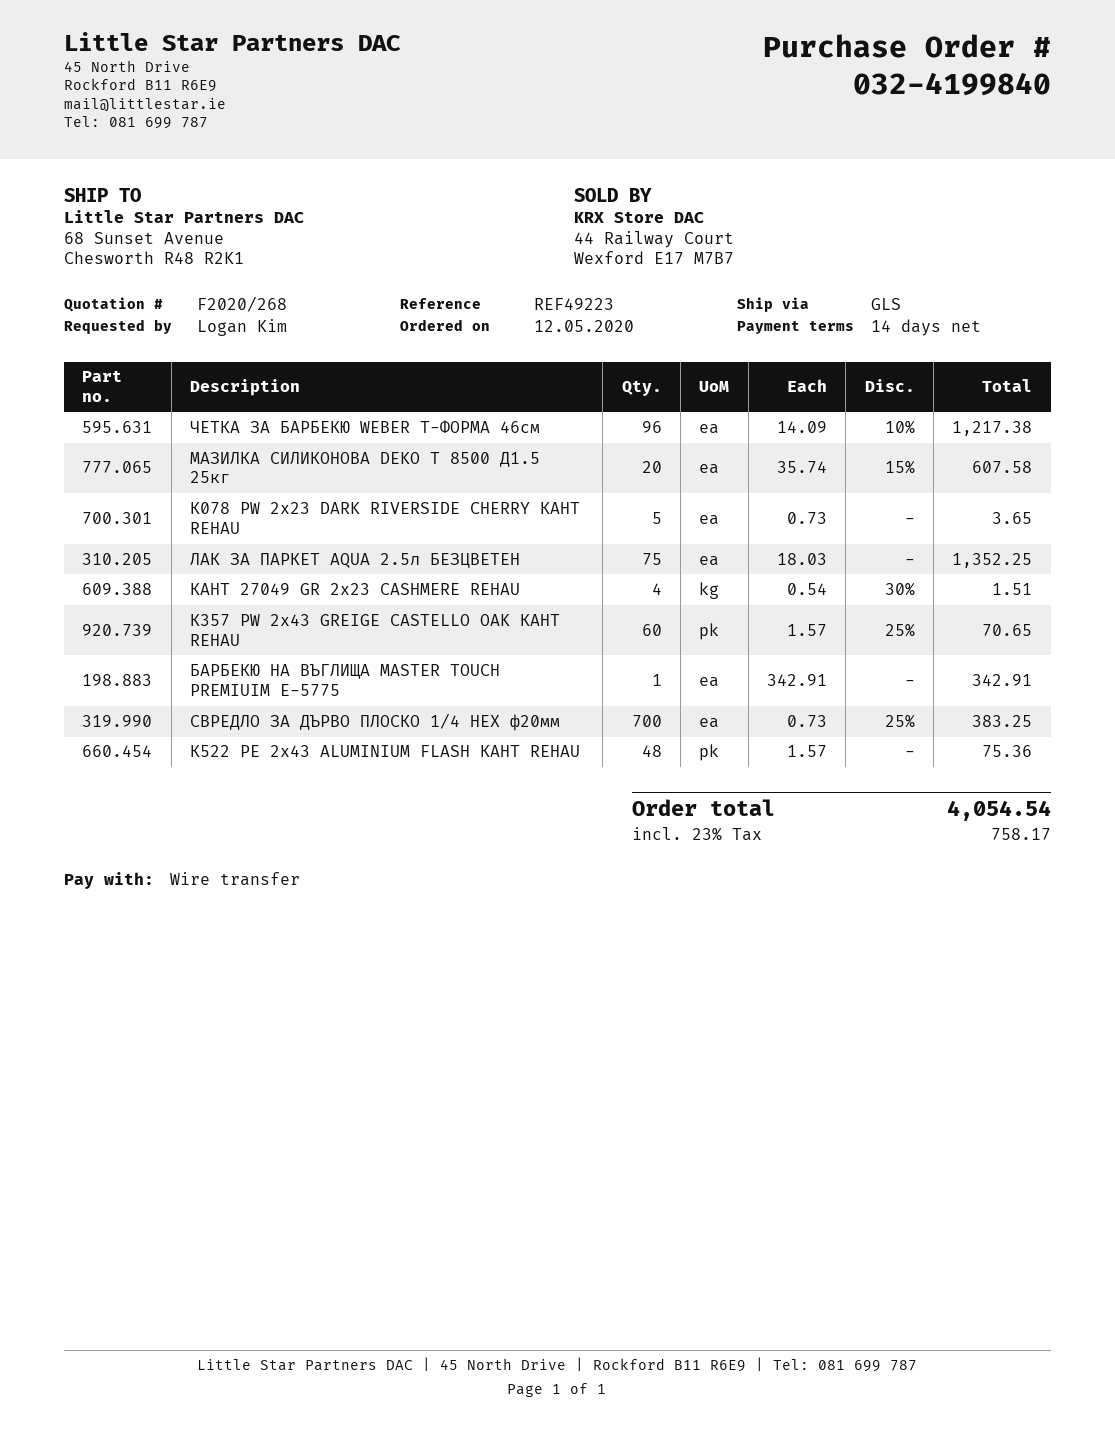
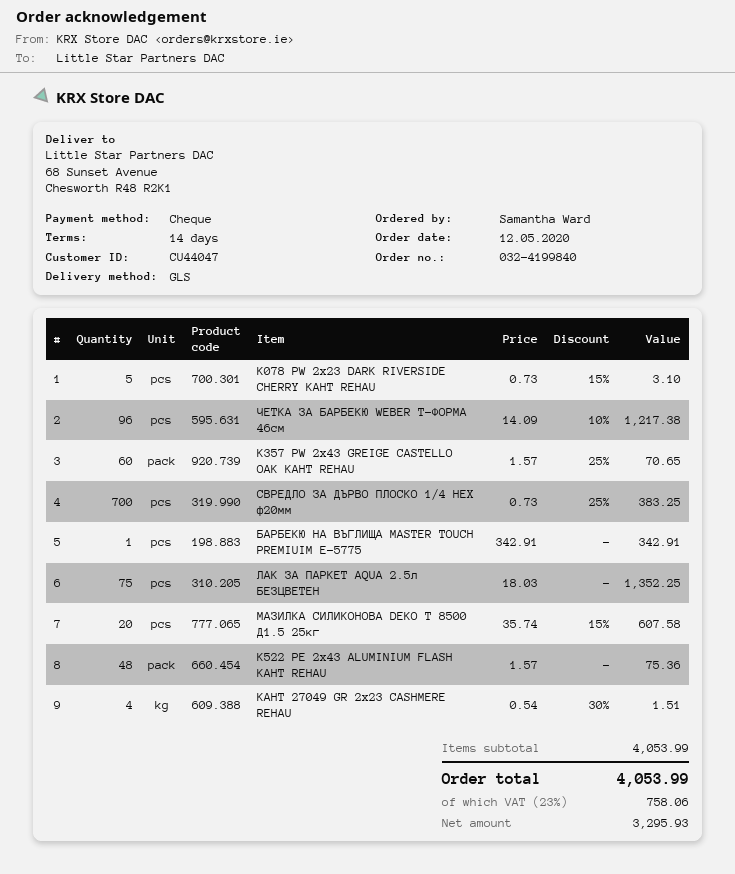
ordered by: Logan Kim -> Samantha Ward
payment method: bank transfer -> cheque
К078 PW 2х23 DARK RIVERSIDE CHERRY КАНТ REHAU: 5 x 0.73 = 3.65 -> 5 x 0.73 - 15% = 3.10
tax: 23% = 758.17 -> 23% = 758.06
total: 4054.54 -> 4053.99

